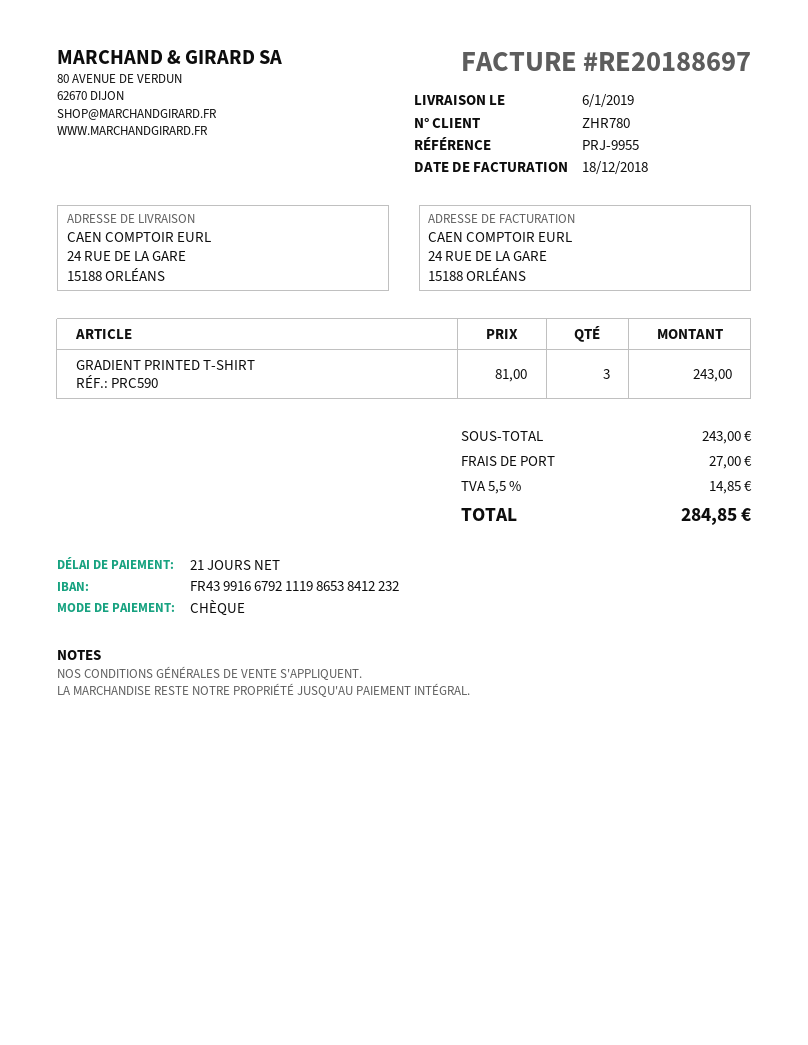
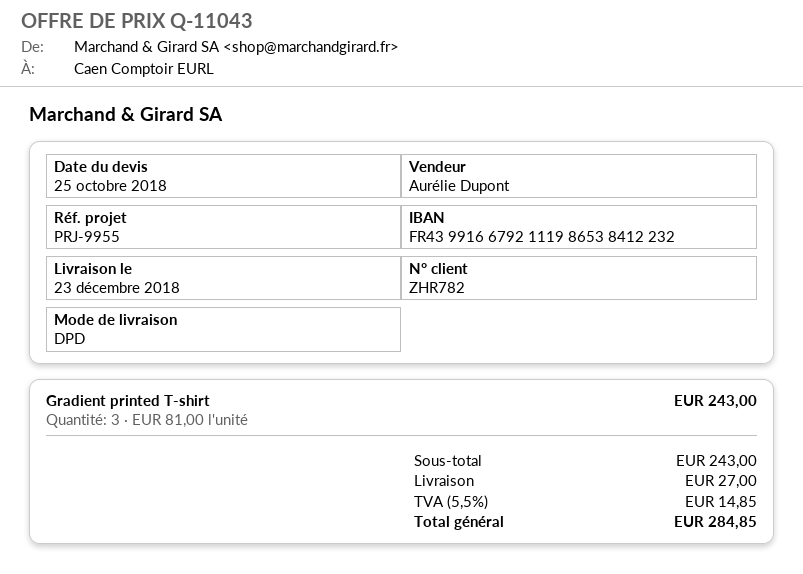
delivery date: 2019-01-06 -> 2018-12-23
customer number: ZHR780 -> ZHR782

